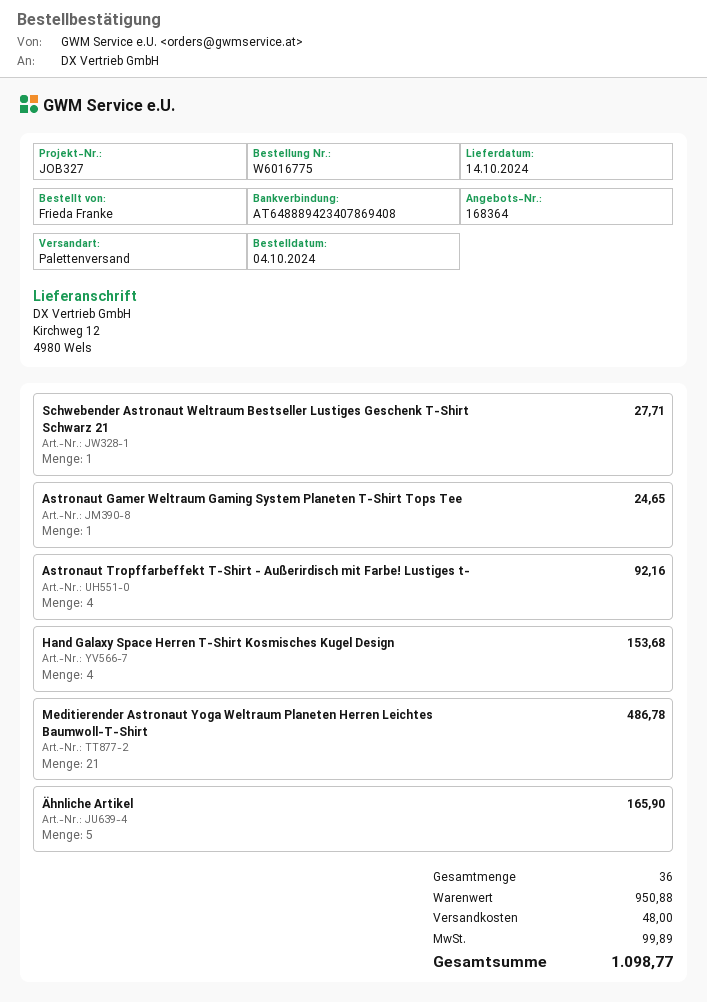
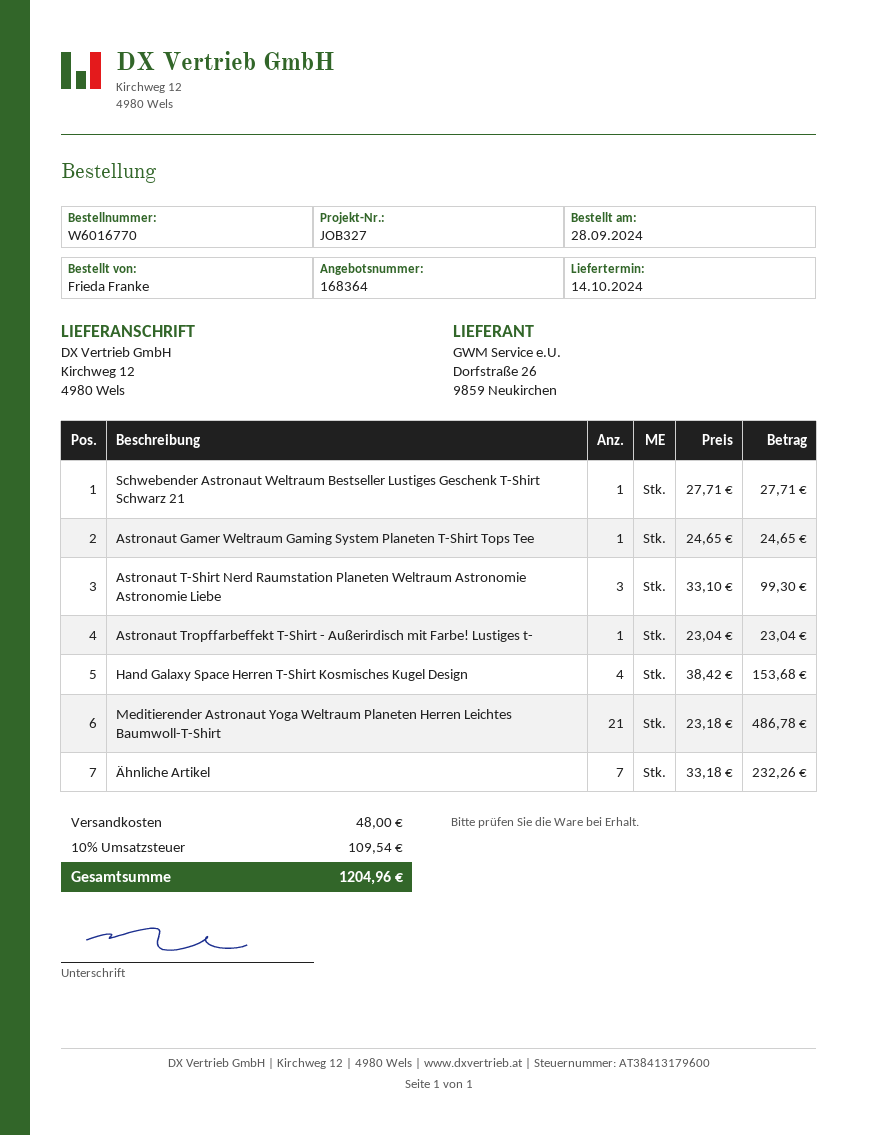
order number: W6016775 -> W6016770
order date: 2024-10-04 -> 2024-09-28
Astronaut Tropffarbeffekt T-Shirt - Außerirdisch mit Farbe! Lustiges t-: 4 for 92.16 -> 1 for 23.04
Ähnliche Artikel: 5 for 165.90 -> 7 for 232.26
Astronaut T-Shirt Nerd Raumstation Planeten Weltraum Astronomie Astronomie Liebe: none -> 3 for 99.30
tax: 99.89 -> 109.54
total: 1098.77 -> 1204.96

